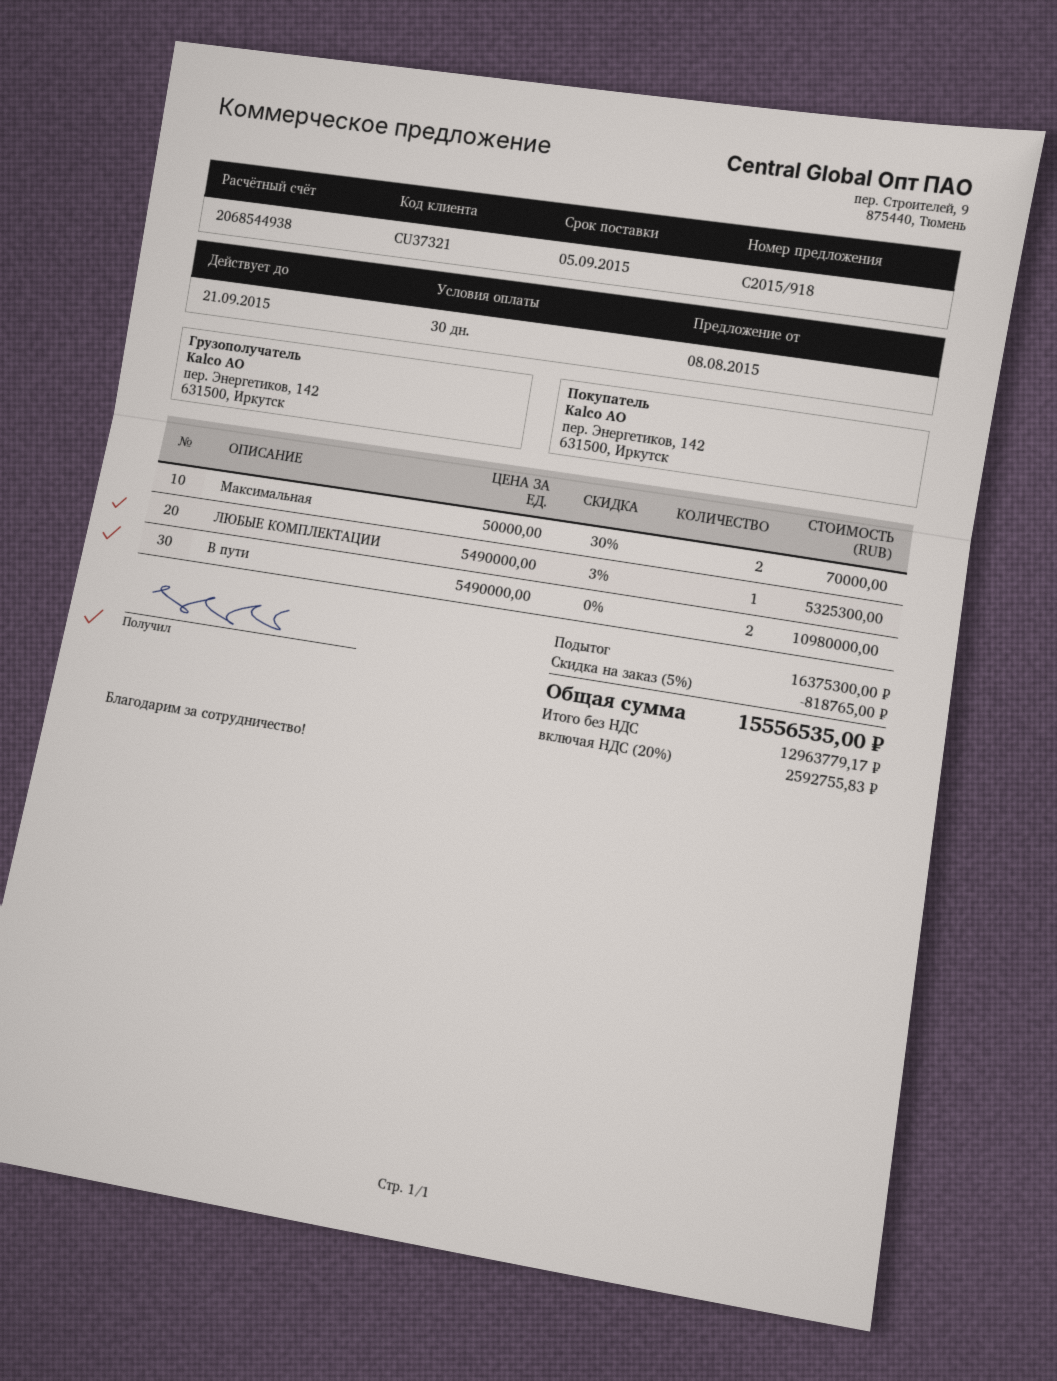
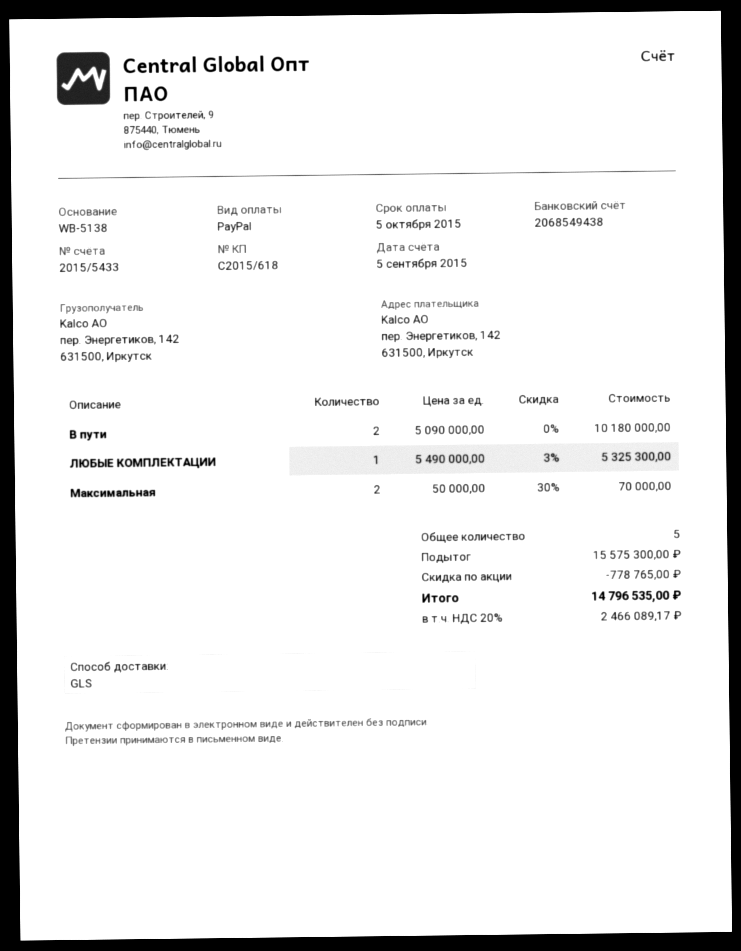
quote number: C2015/918 -> C2015/618
bank account: 2068544938 -> 2068549438
В пути: 2 x 5490000.00 = 10980000.00 -> 2 x 5090000.00 = 10180000.00
subtotal: 16375300.00 -> 15575300.00
discount: 818765.00 -> 778765.00
tax: 20% = 2592755.83 -> 20% = 2466089.17
total: 15556535.00 -> 14796535.00

